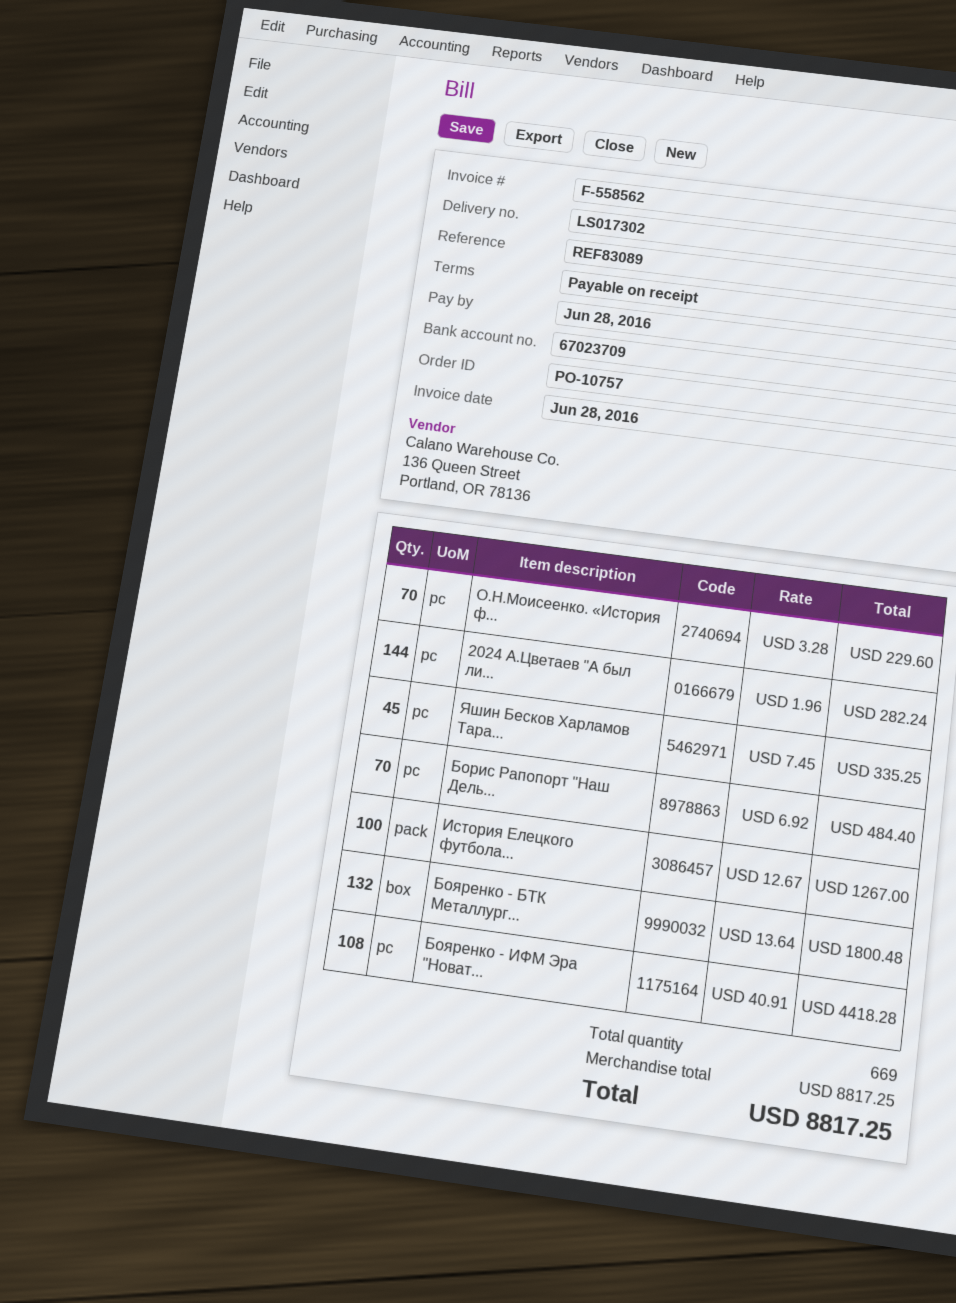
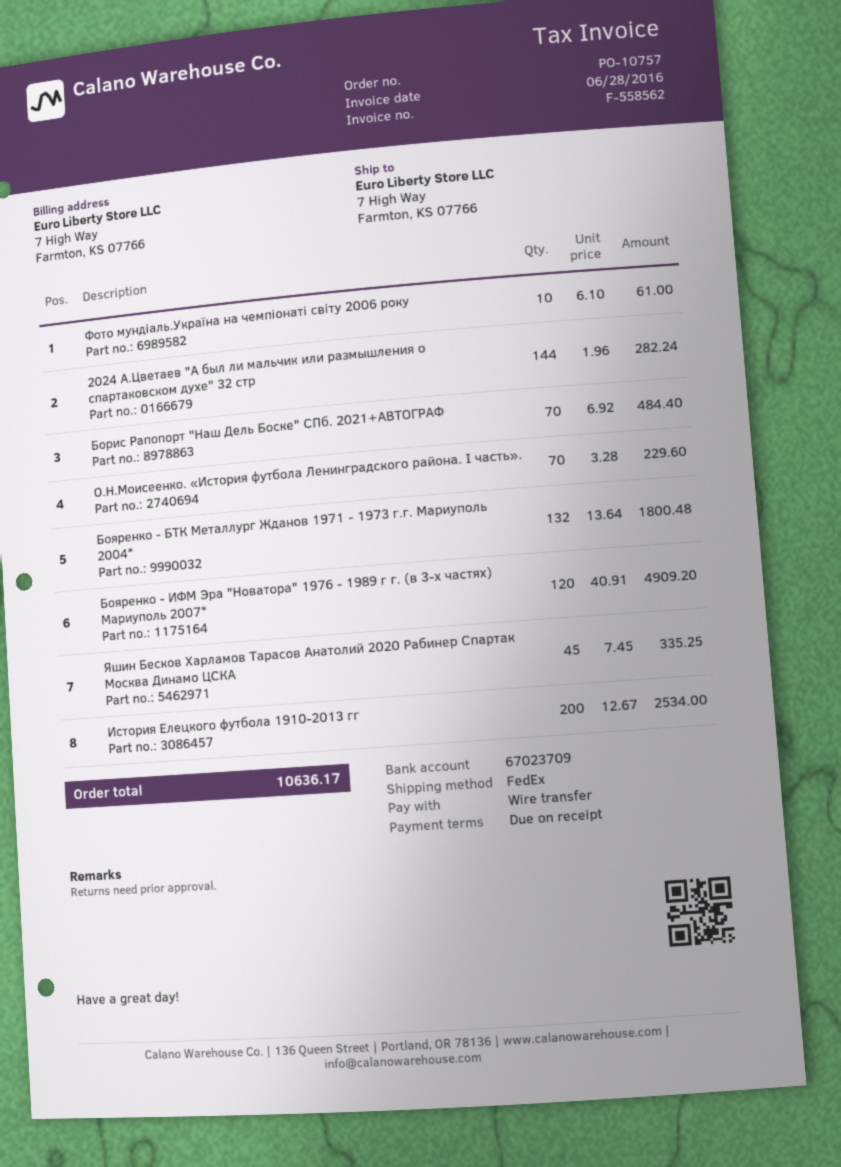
История Елецкого футбола...: 100 x 12.67 = 1267.00 -> 200 x 12.67 = 2534.00
Бояренко - ИФМ Эра "Новат...: 108 x 40.91 = 4418.28 -> 120 x 40.91 = 4909.20
Фото мундіаль.Україна на чемпіонаті світу 2006 року: none -> 10 x 6.10 = 61.00
total: 8817.25 -> 10636.17

